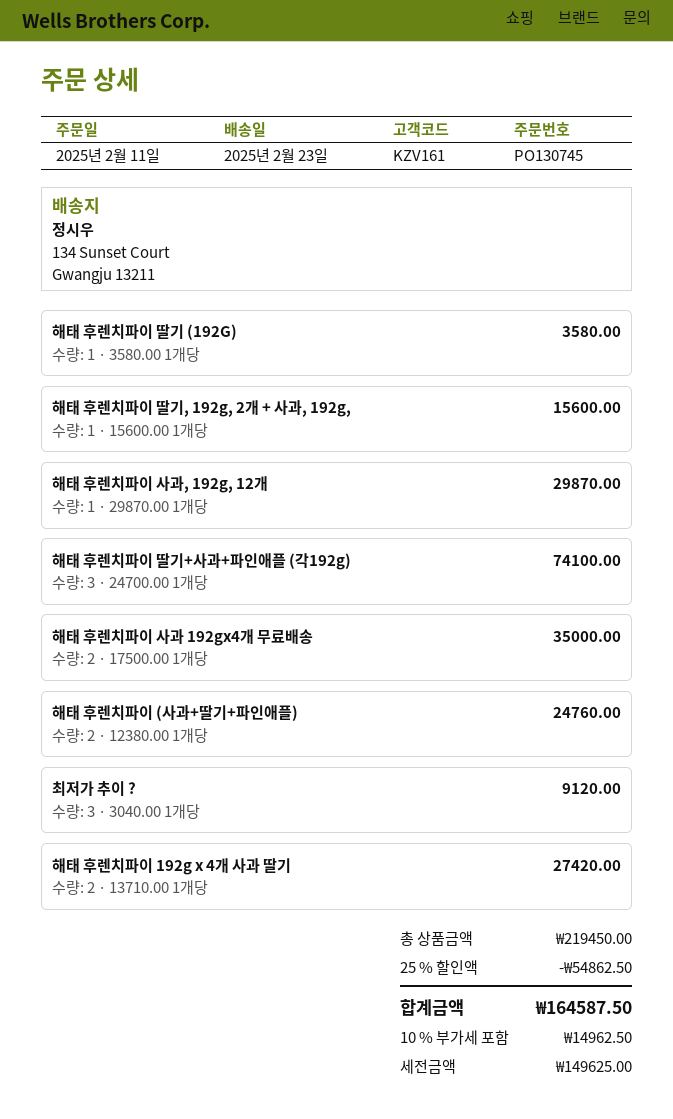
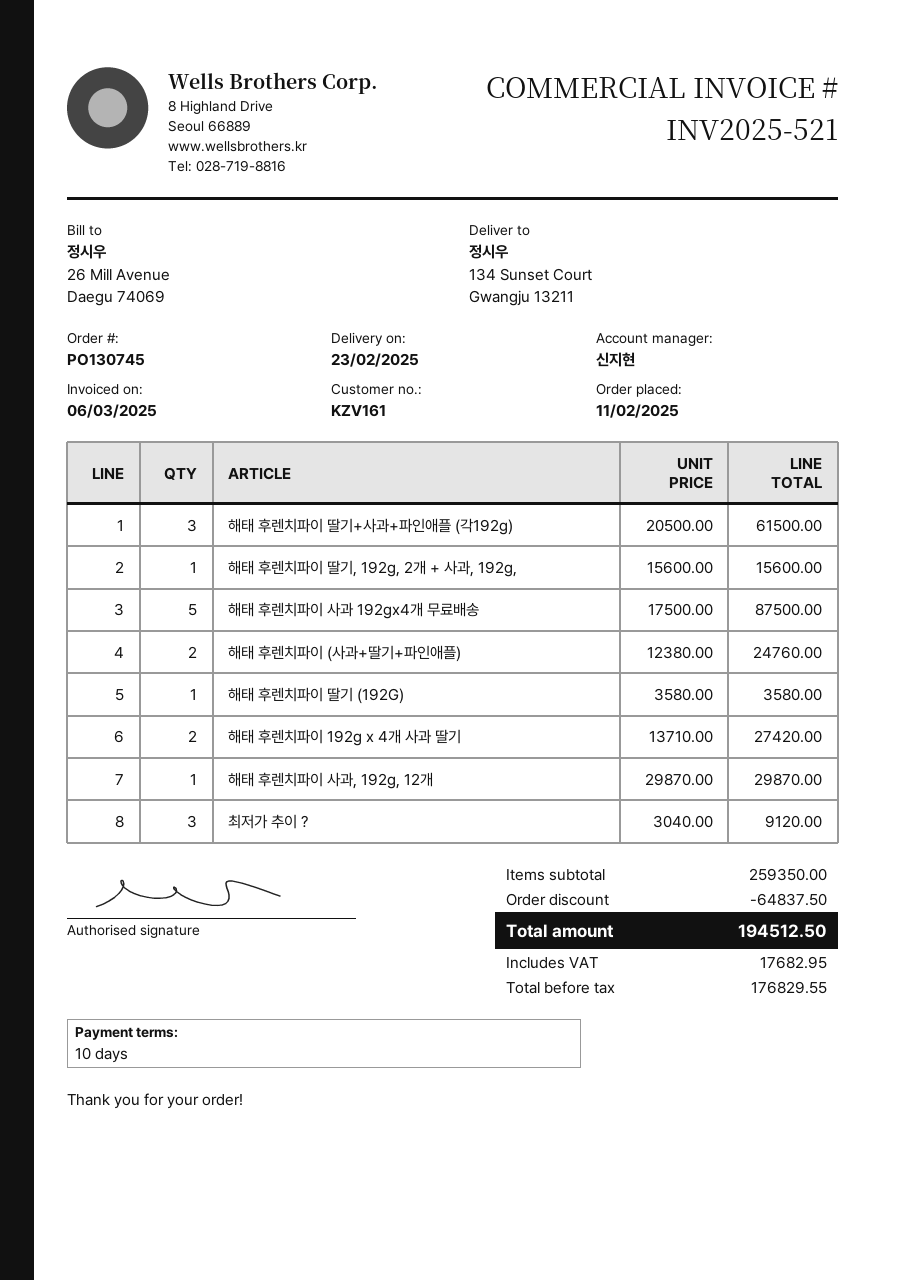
해태 후렌치파이 딸기+사과+파인애플 (각192g): 3 x 24700.00 = 74100.00 -> 3 x 20500.00 = 61500.00
해태 후렌치파이 사과 192gx4개 무료배송: 2 x 17500.00 = 35000.00 -> 5 x 17500.00 = 87500.00
subtotal: 219450.00 -> 259350.00
discount: 54862.50 -> 64837.50
net: 149625.00 -> 176829.55
tax: 14962.50 -> 17682.95
total: 164587.50 -> 194512.50

